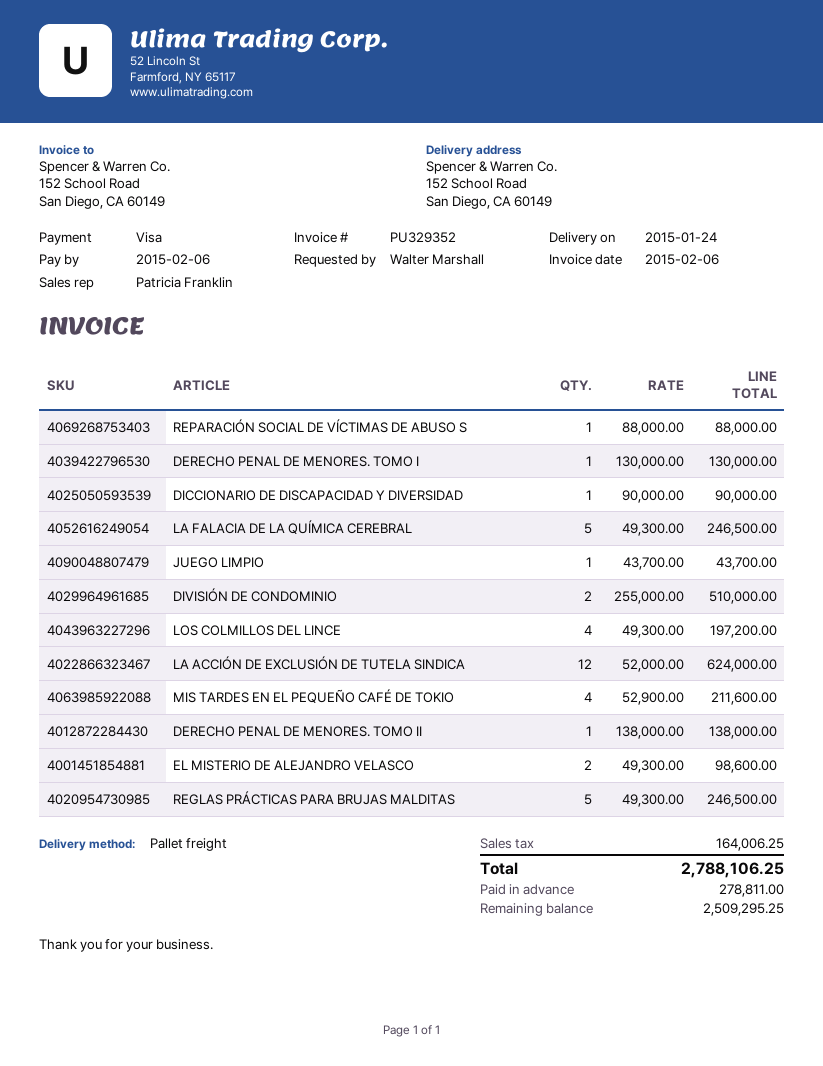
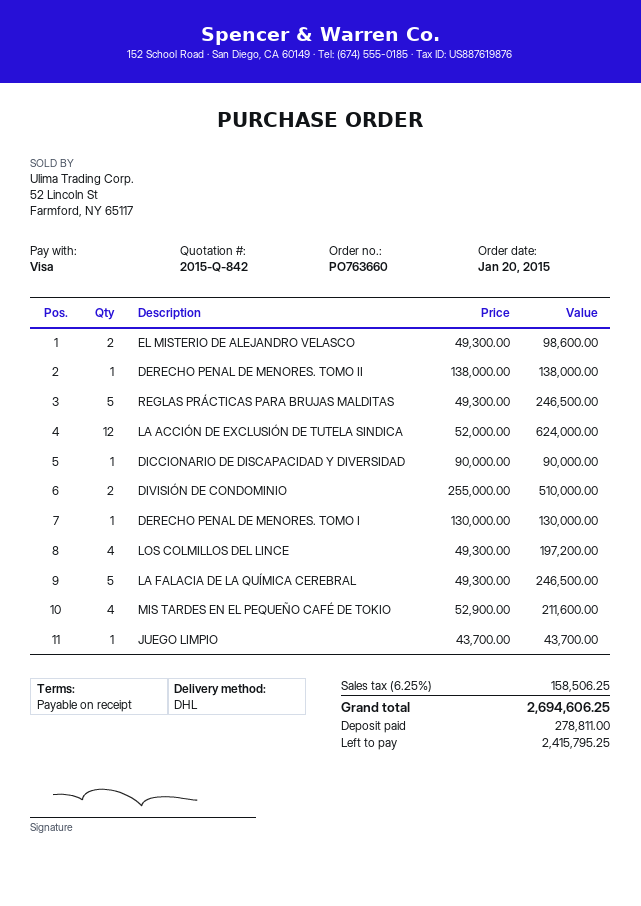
shipping method: pallet freight -> DHL
REPARACIÓN SOCIAL DE VÍCTIMAS DE ABUSO S: 1 x 88000.00 = 88000.00 -> none
tax: 164006.25 -> 158506.25
total: 2788106.25 -> 2694606.25
balance: 2509295.25 -> 2415795.25

